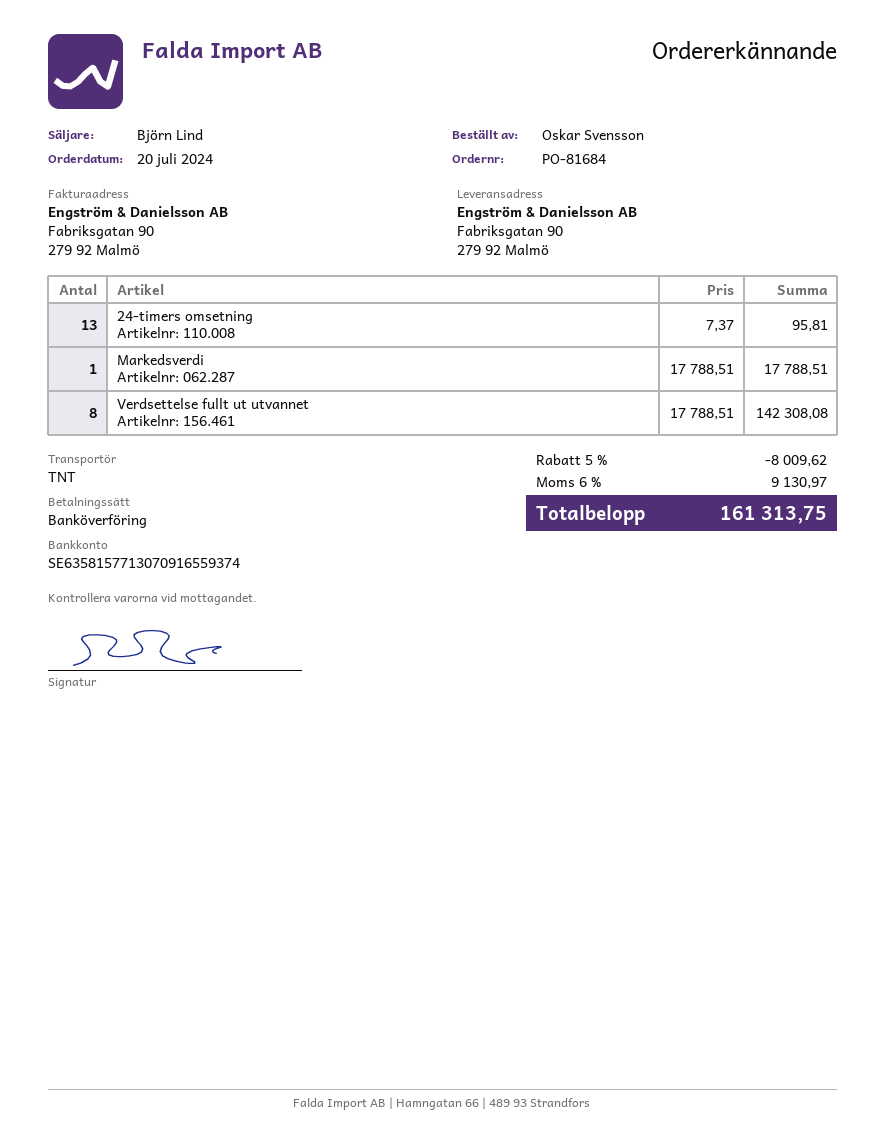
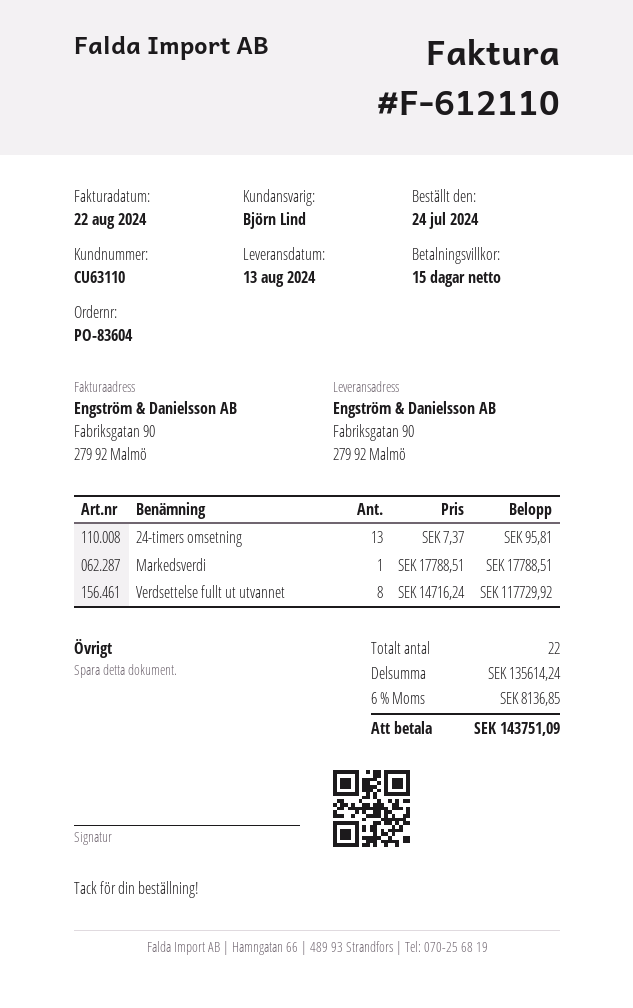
order number: PO-81684 -> PO-83604
order date: 2024-07-20 -> 2024-07-24
Verdsettelse fullt ut utvannet: 8 x 17788.51 = 142308.08 -> 8 x 14716.24 = 117729.92
discount: 5% = 8009.62 -> none
tax: 6% = 9130.97 -> 6% = 8136.85
total: 161313.75 -> 143751.09

